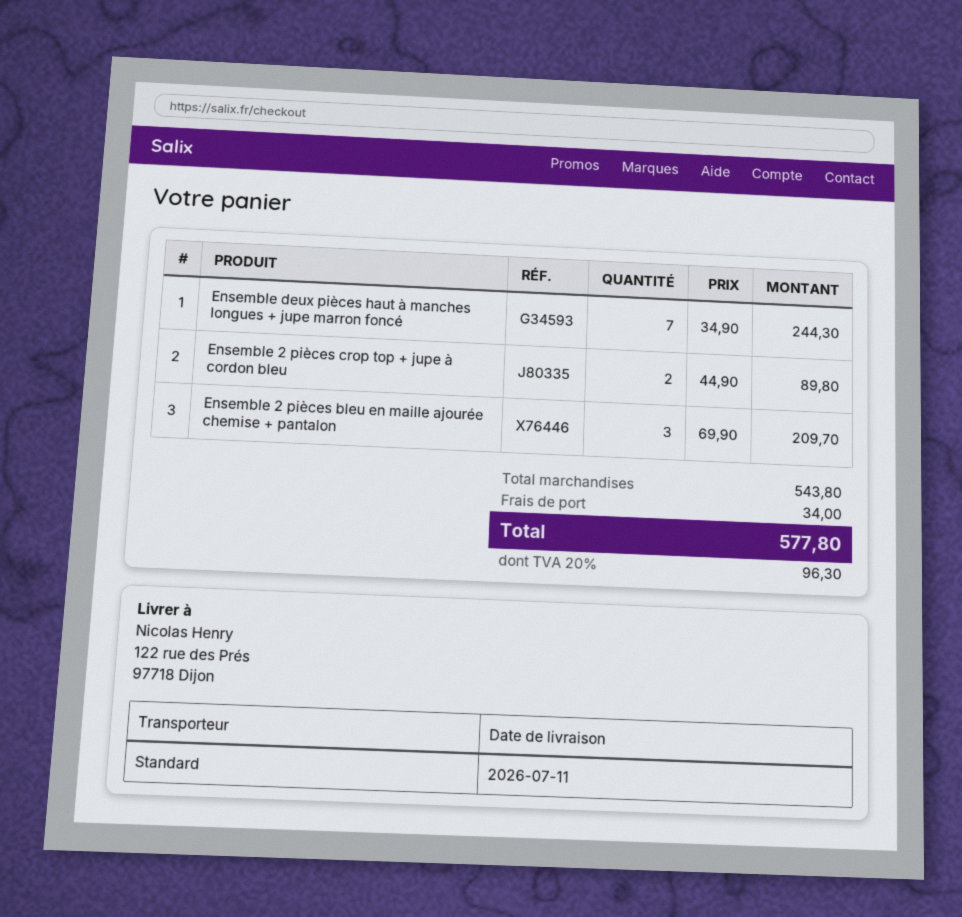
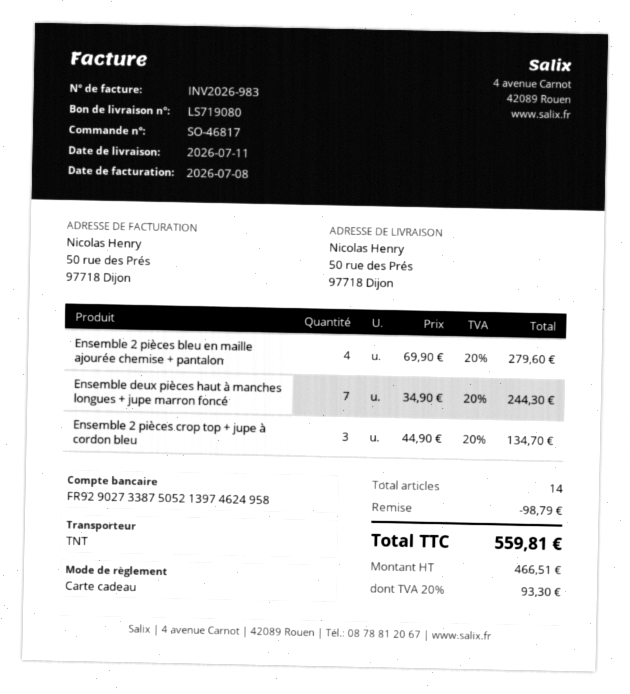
shipping method: standard -> TNT
ship to: 122 rue des Prés, 97718 Dijon -> 50 rue des Prés, 97718 Dijon
Ensemble 2 pièces crop top + jupe à cordon bleu: 2 x 44.90 = 89.80 -> 3 x 44.90 = 134.70
Ensemble 2 pièces bleu en maille ajourée chemise + pantalon: 3 x 69.90 = 209.70 -> 4 x 69.90 = 279.60
discount: none -> 98.79
shipping: 34.00 -> none
tax: 20% = 96.30 -> 20% = 93.30
total: 577.80 -> 559.81

